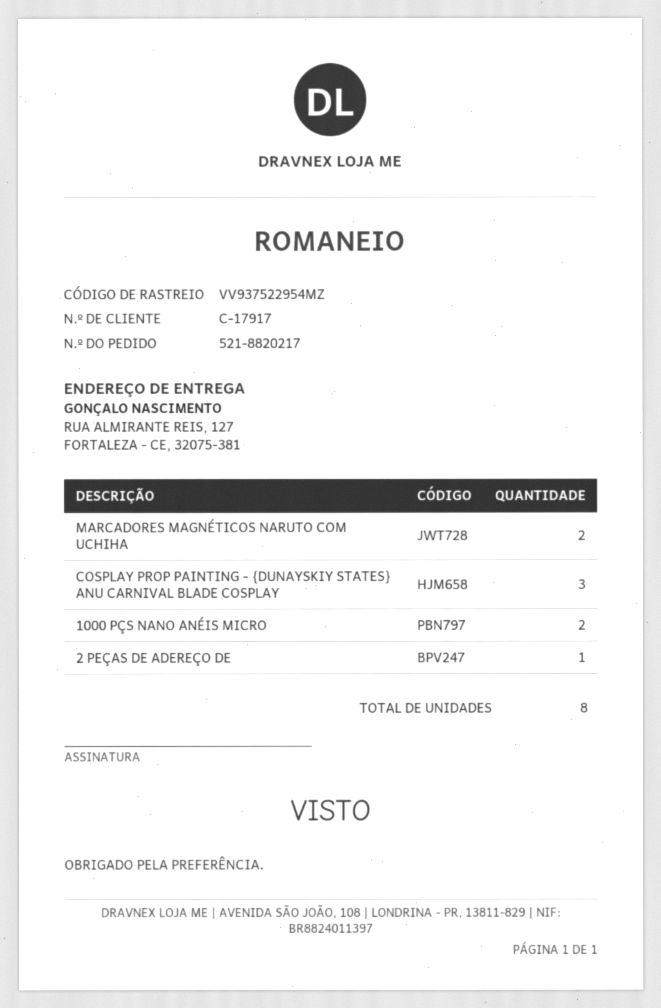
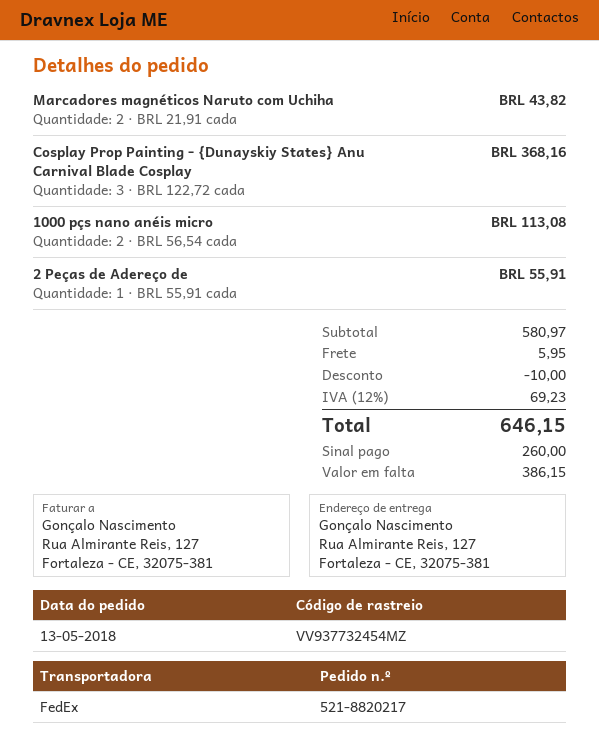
tracking number: VV937522954MZ -> VV937732454MZ

